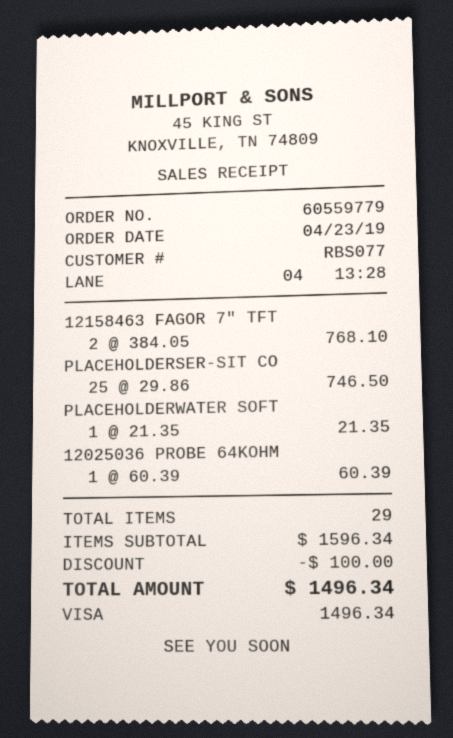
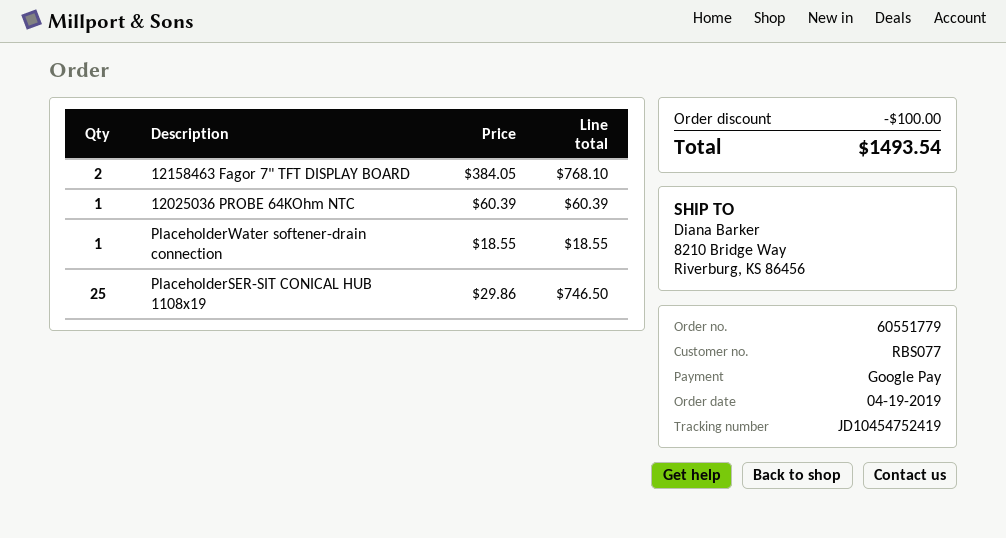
order number: 60559779 -> 60551779
order date: 2019-04-23 -> 2019-04-19
payment method: Visa -> Google Pay
PLACEHOLDERWATER SOFT: 1 x 21.35 = 21.35 -> 1 x 18.55 = 18.55
total: 1496.34 -> 1493.54

